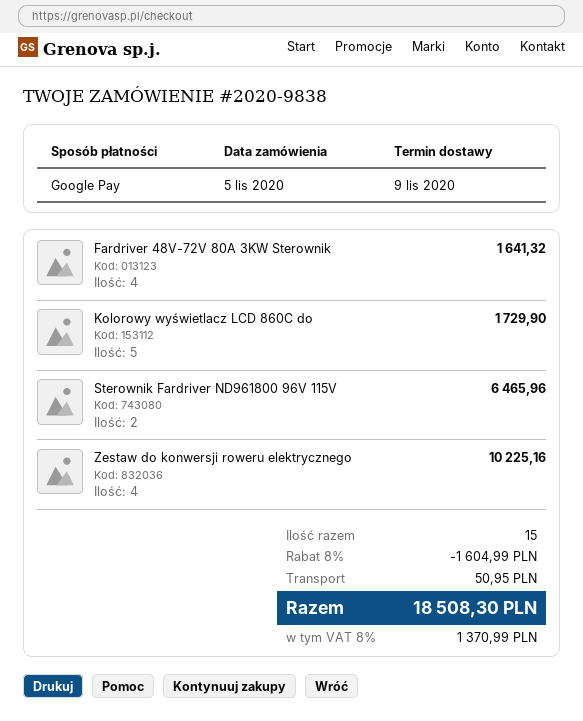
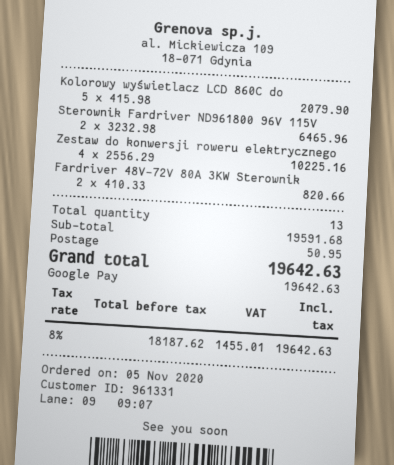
Fardriver 48V-72V 80A 3KW Sterownik: 4 for 1641.32 -> 2 for 820.66
Kolorowy wyświetlacz LCD 860C do: 5 for 1729.90 -> 5 for 2079.90
total quantity: 15 -> 13
discount: 8% = 1604.99 -> none
tax: 8% = 1370.99 -> 8% = 1455.01
total: 18508.30 -> 19642.63

